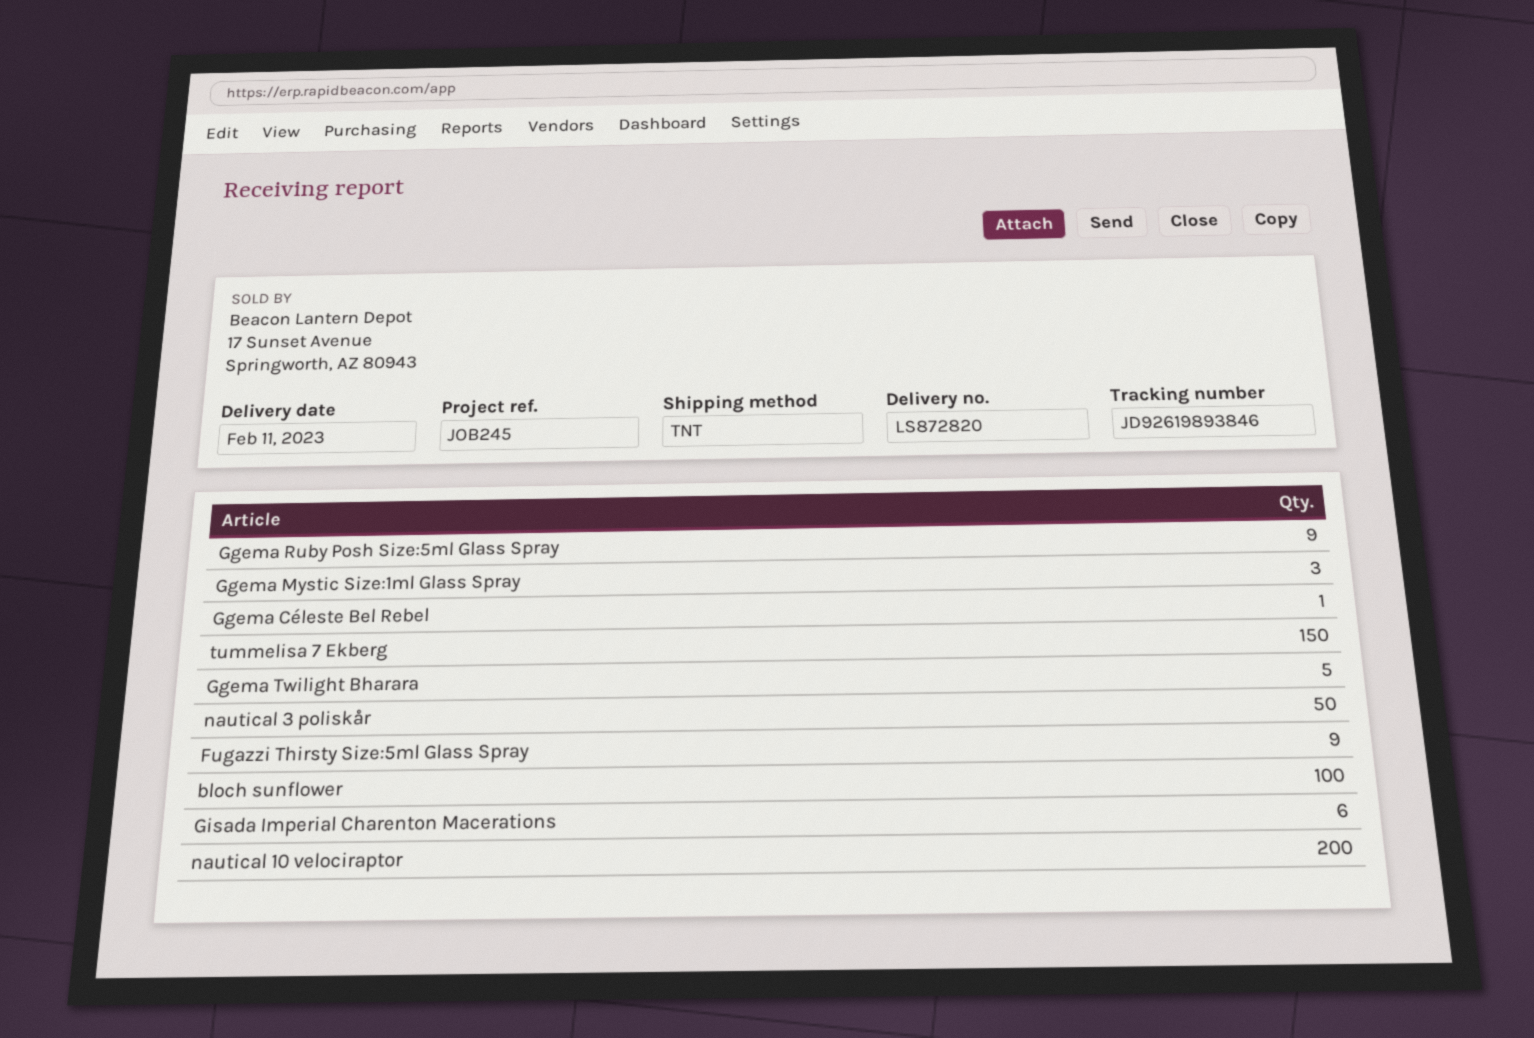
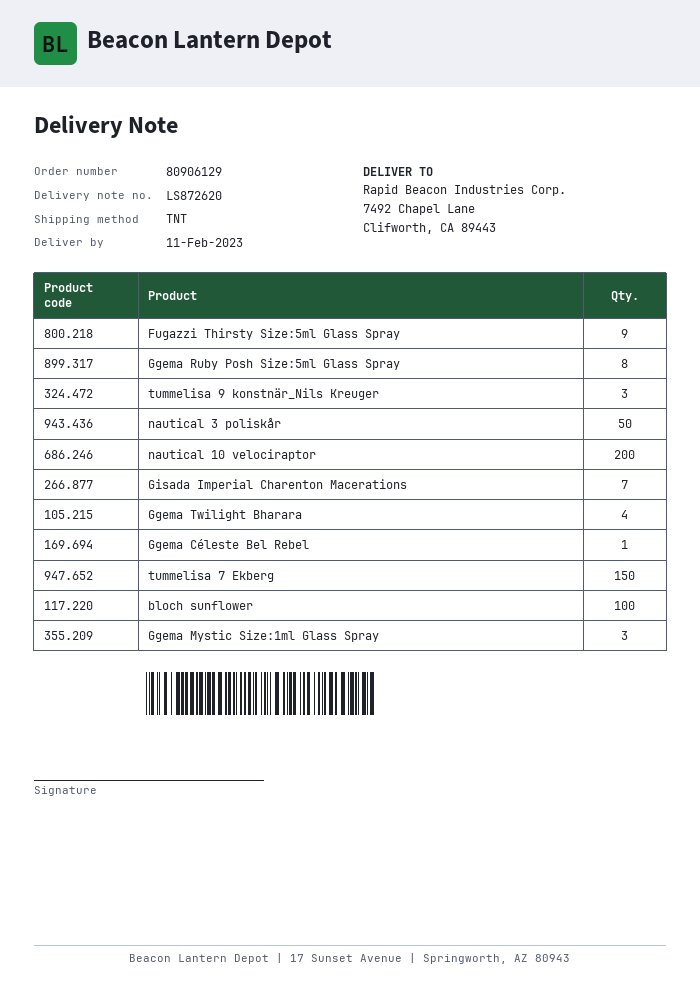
delivery note number: LS872820 -> LS872620
Ggema Ruby Posh Size:5ml Glass Spray: 9 -> 8
Ggema Twilight Bharara: 5 -> 4
Gisada Imperial Charenton Macerations: 6 -> 7
tummelisa 9 konstnär_Nils Kreuger: none -> 3

